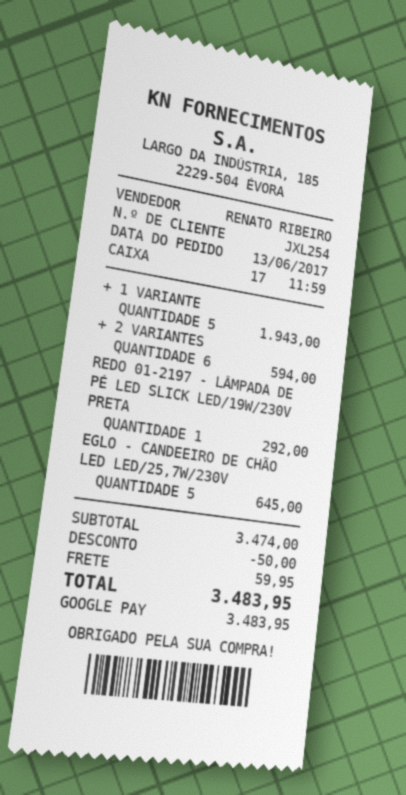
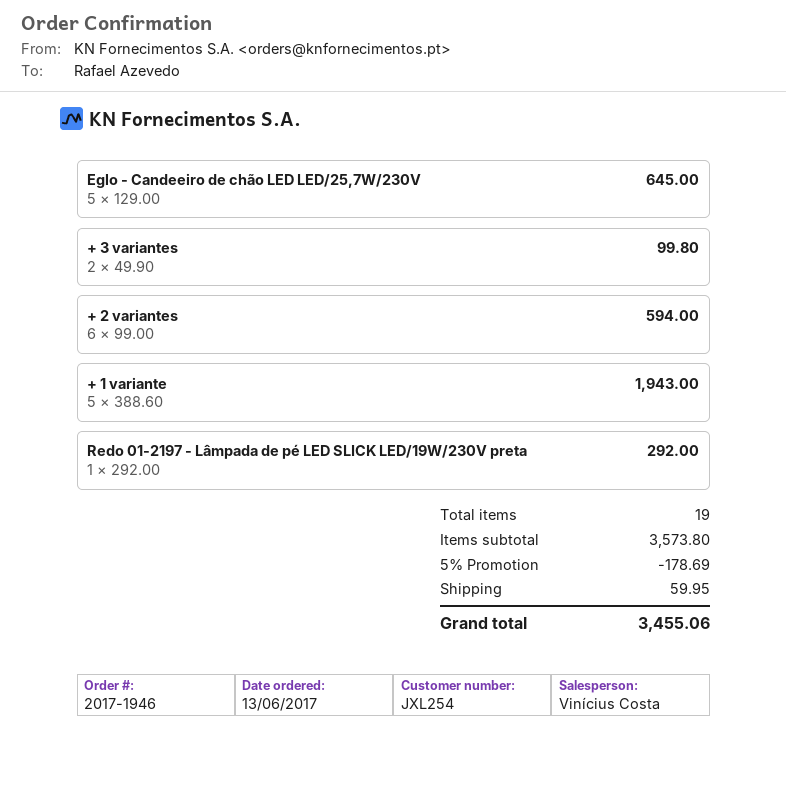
sales rep: RENATO RIBEIRO -> Vinícius Costa
+ 3 variantes: none -> 2 for 99.80
subtotal: 3474.00 -> 3573.80
discount: 50.00 -> 178.69
total: 3483.95 -> 3455.06

